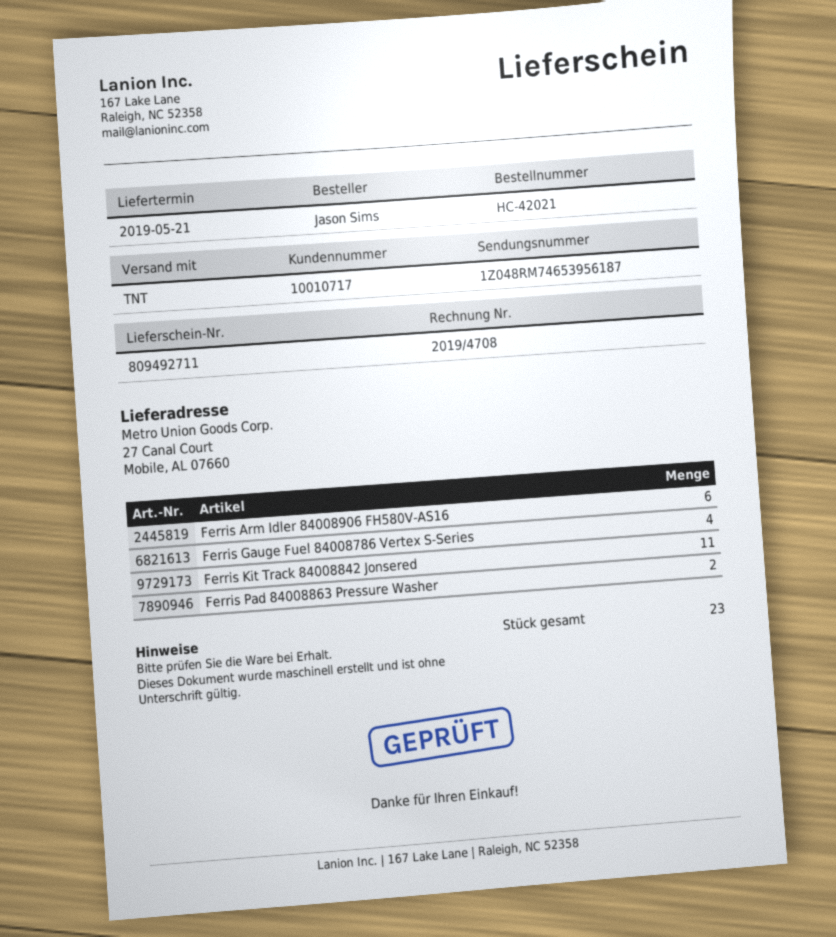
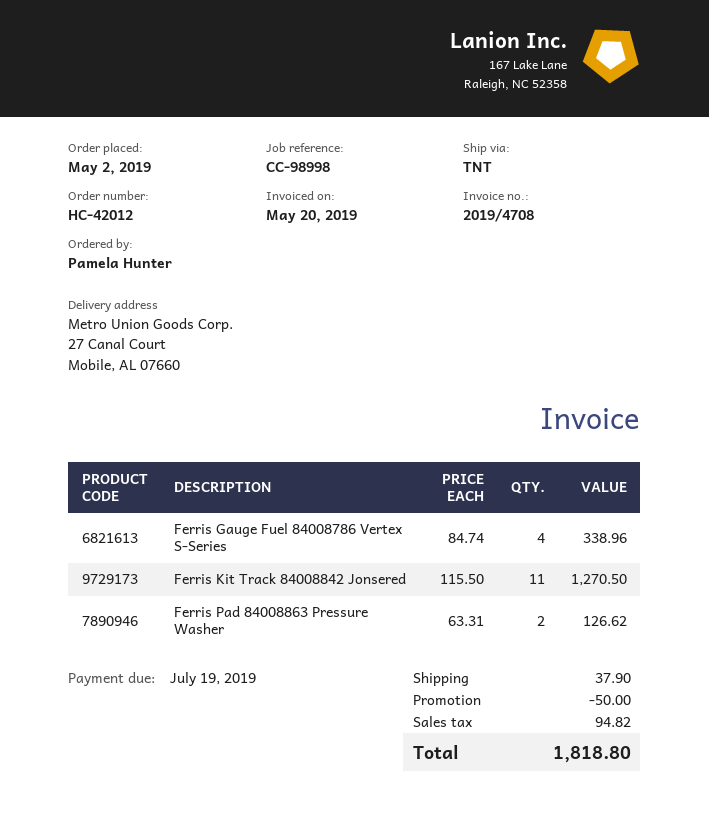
order number: HC-42021 -> HC-42012
ordered by: Jason Sims -> Pamela Hunter
Ferris Arm Idler 84008906 FH580V-AS16: 6 -> none

